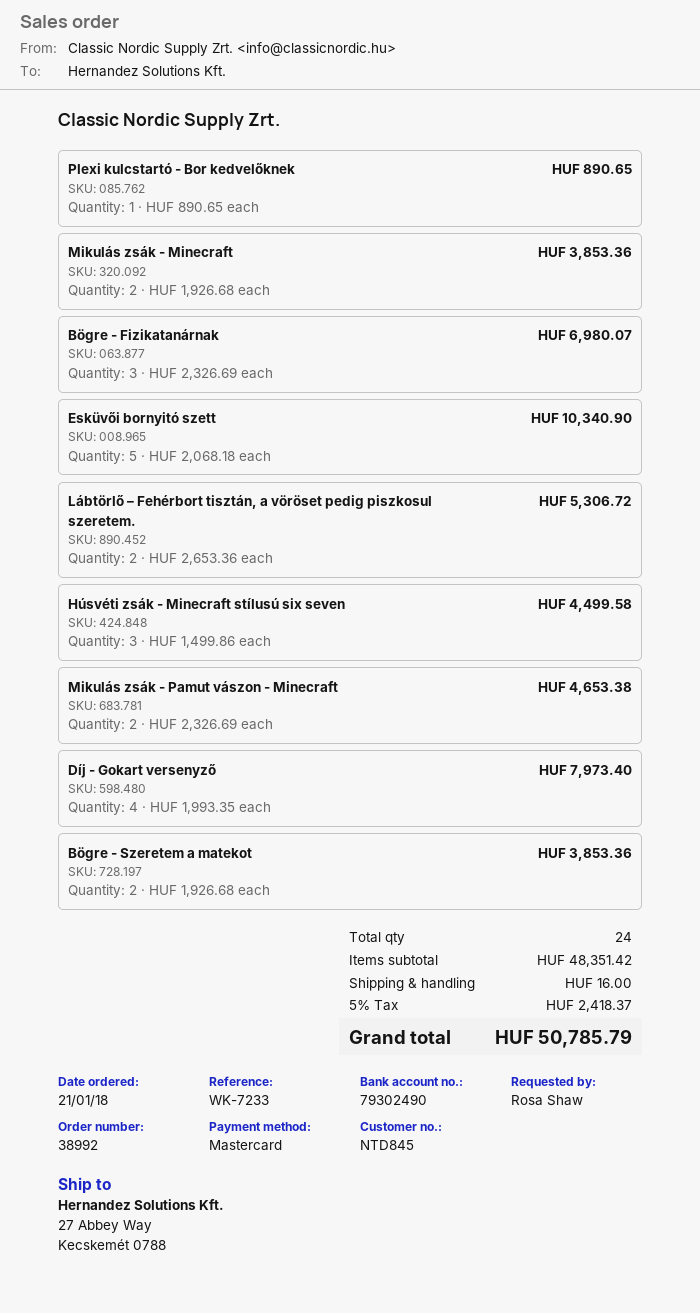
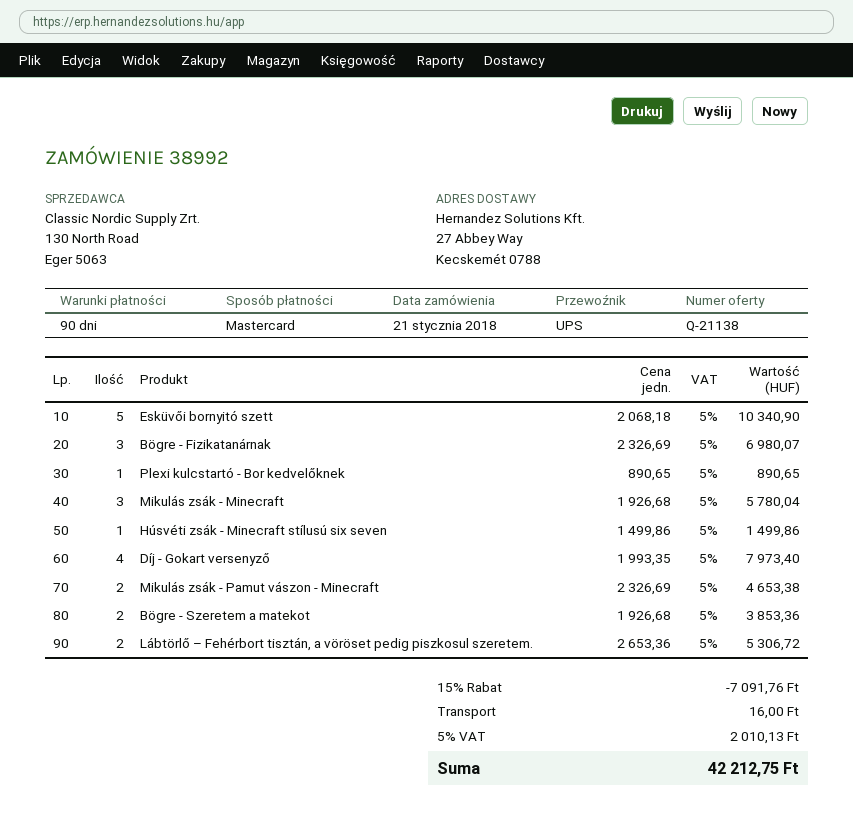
Mikulás zsák - Minecraft: 2 x 1926.68 = 3853.36 -> 3 x 1926.68 = 5780.04
Húsvéti zsák - Minecraft stílusú six seven: 3 x 1499.86 = 4499.58 -> 1 x 1499.86 = 1499.86
discount: none -> 15% = 7091.76
tax: 5% = 2418.37 -> 5% = 2010.13
total: 50785.79 -> 42212.75

